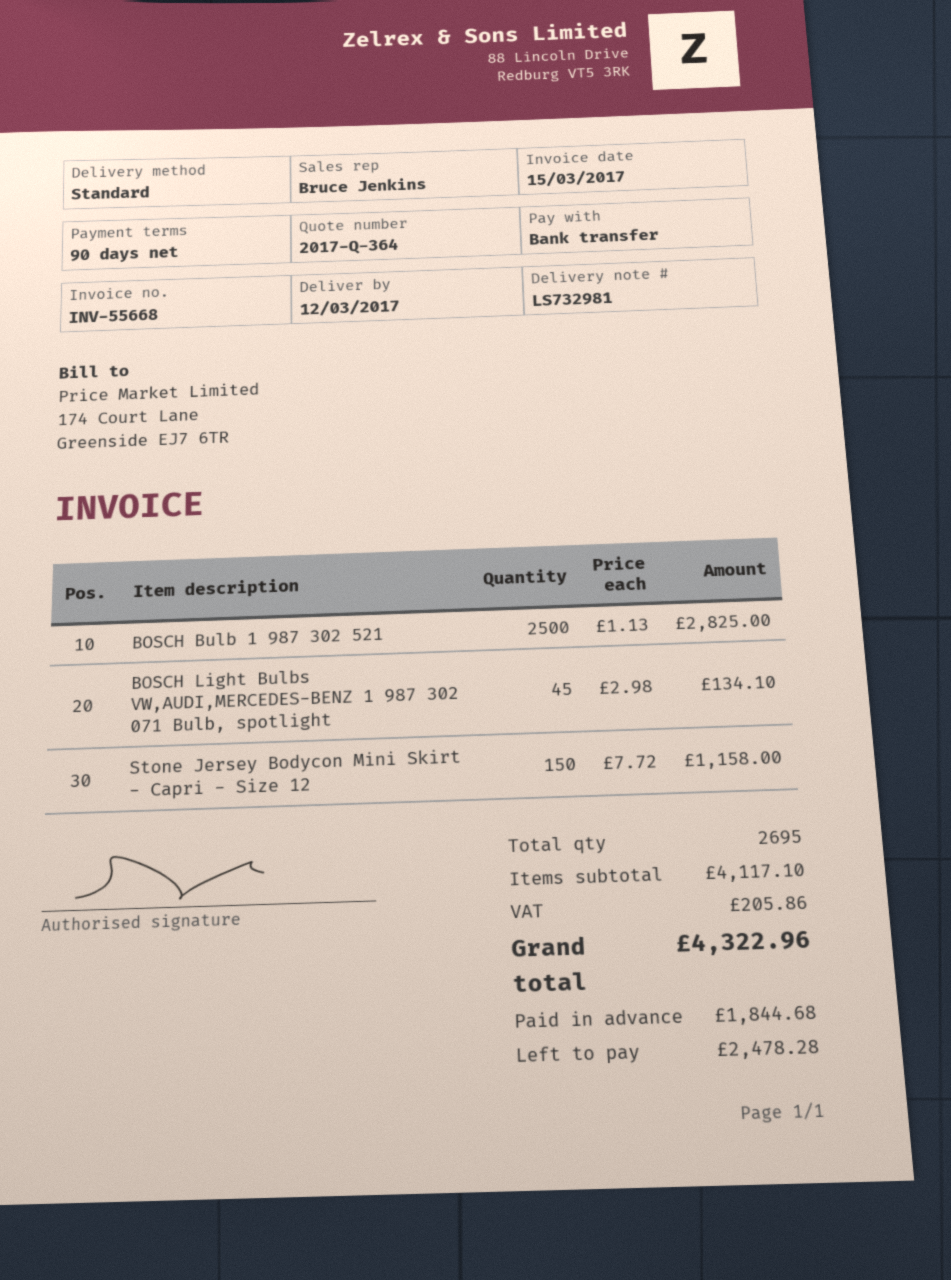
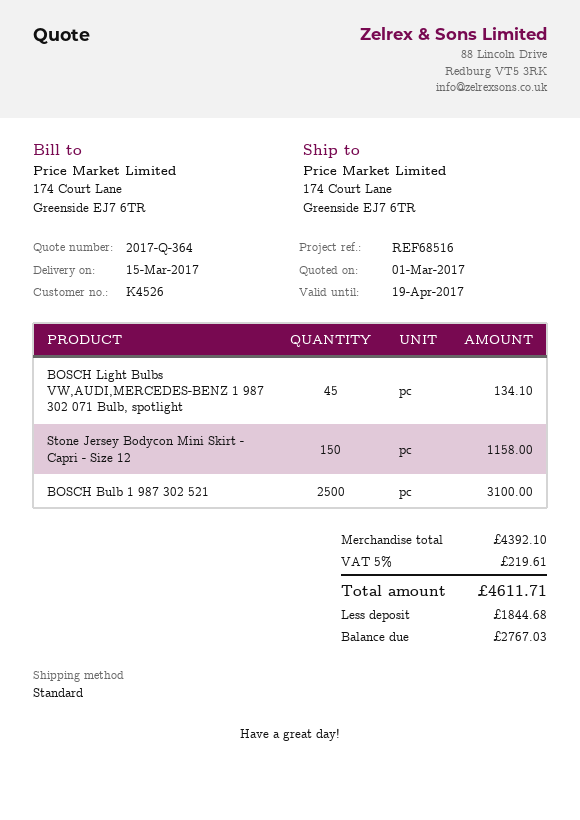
delivery date: 2017-03-12 -> 2017-03-15
BOSCH Bulb 1 987 302 521: 2500 for 2825.00 -> 2500 for 3100.00
subtotal: 4117.10 -> 4392.10
tax: 205.86 -> 219.61
total: 4322.96 -> 4611.71
balance: 2478.28 -> 2767.03

